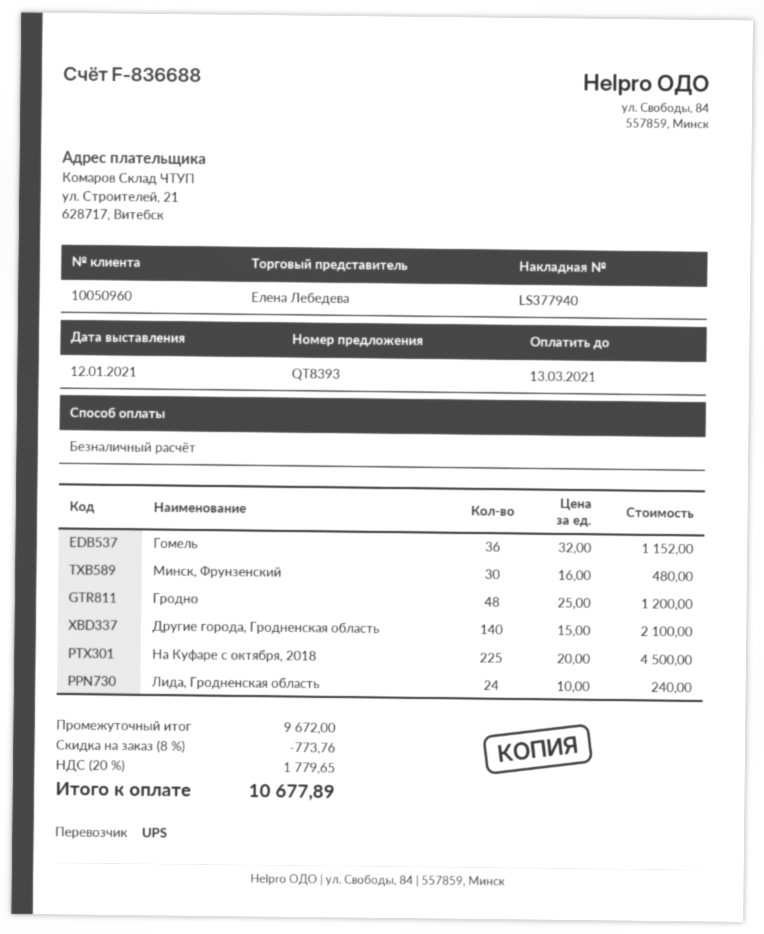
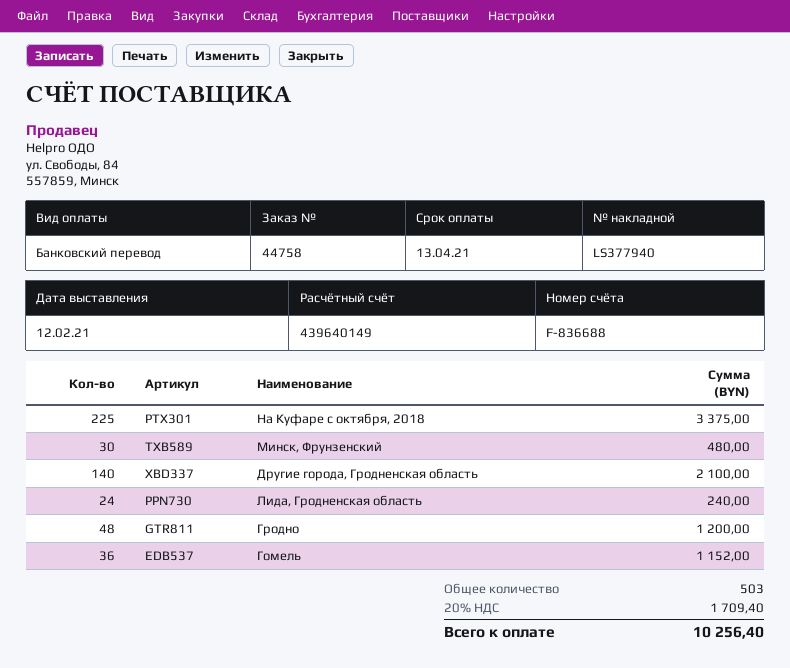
invoice date: 2021-01-12 -> 2021-02-12
due date: 2021-03-13 -> 2021-04-13
На Куфаре с октября, 2018: 225 for 4500.00 -> 225 for 3375.00
discount: 8% = 773.76 -> none
tax: 20% = 1779.65 -> 20% = 1709.40
total: 10677.89 -> 10256.40

